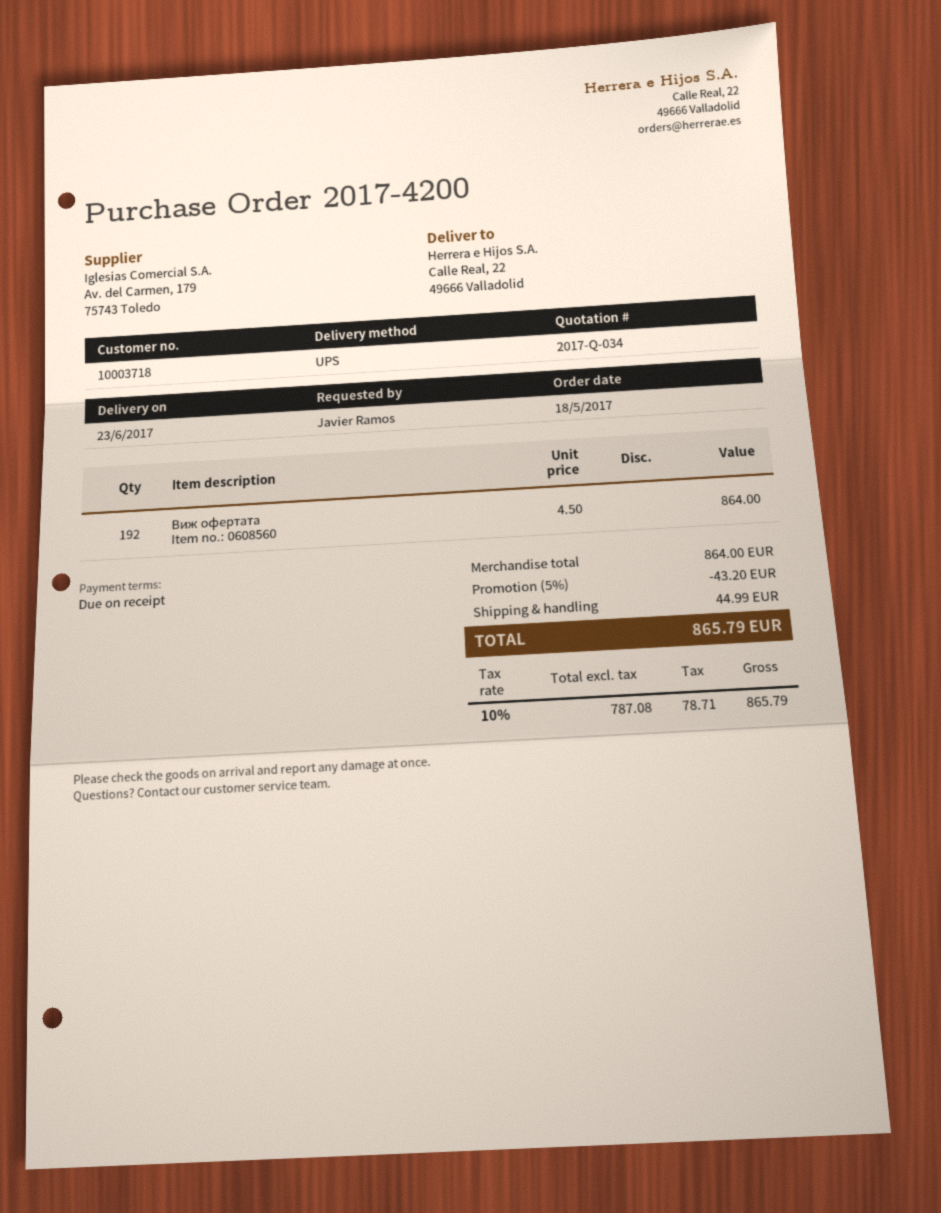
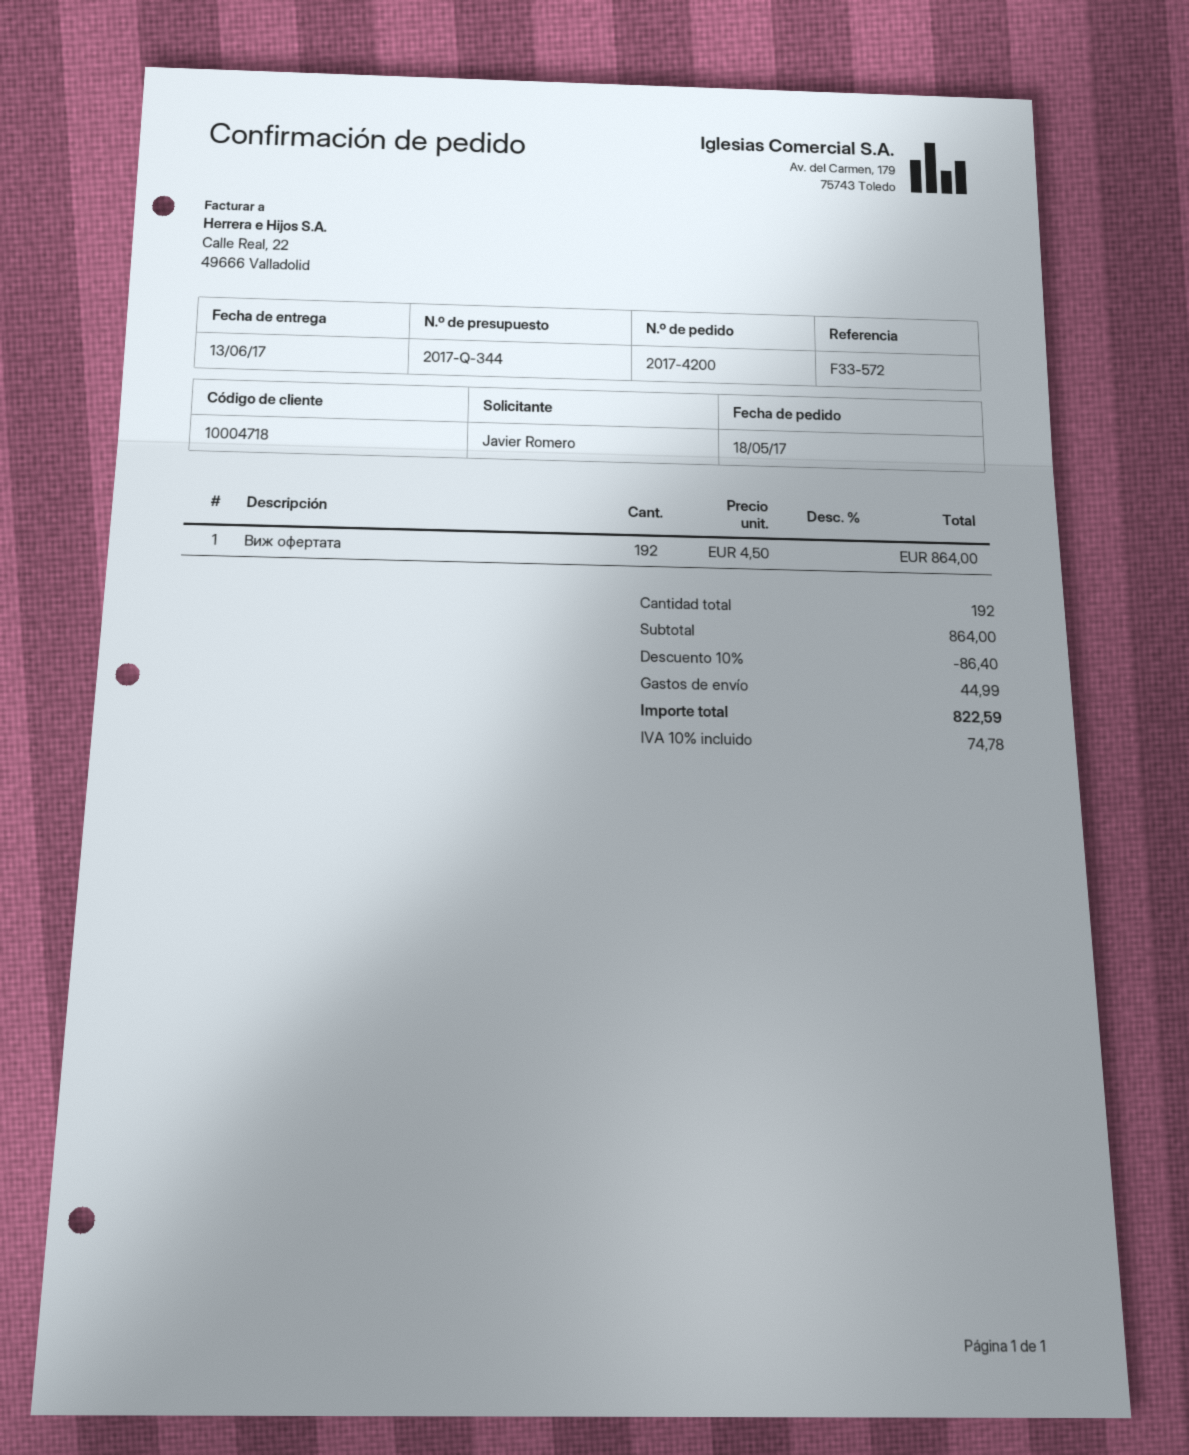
quote number: 2017-Q-034 -> 2017-Q-344
delivery date: 2017-06-23 -> 2017-06-13
customer number: 10003718 -> 10004718
ordered by: Javier Ramos -> Javier Romero
discount: 5% = 43.20 -> 10% = 86.40
tax: 10% = 78.71 -> 10% = 74.78
total: 865.79 -> 822.59

